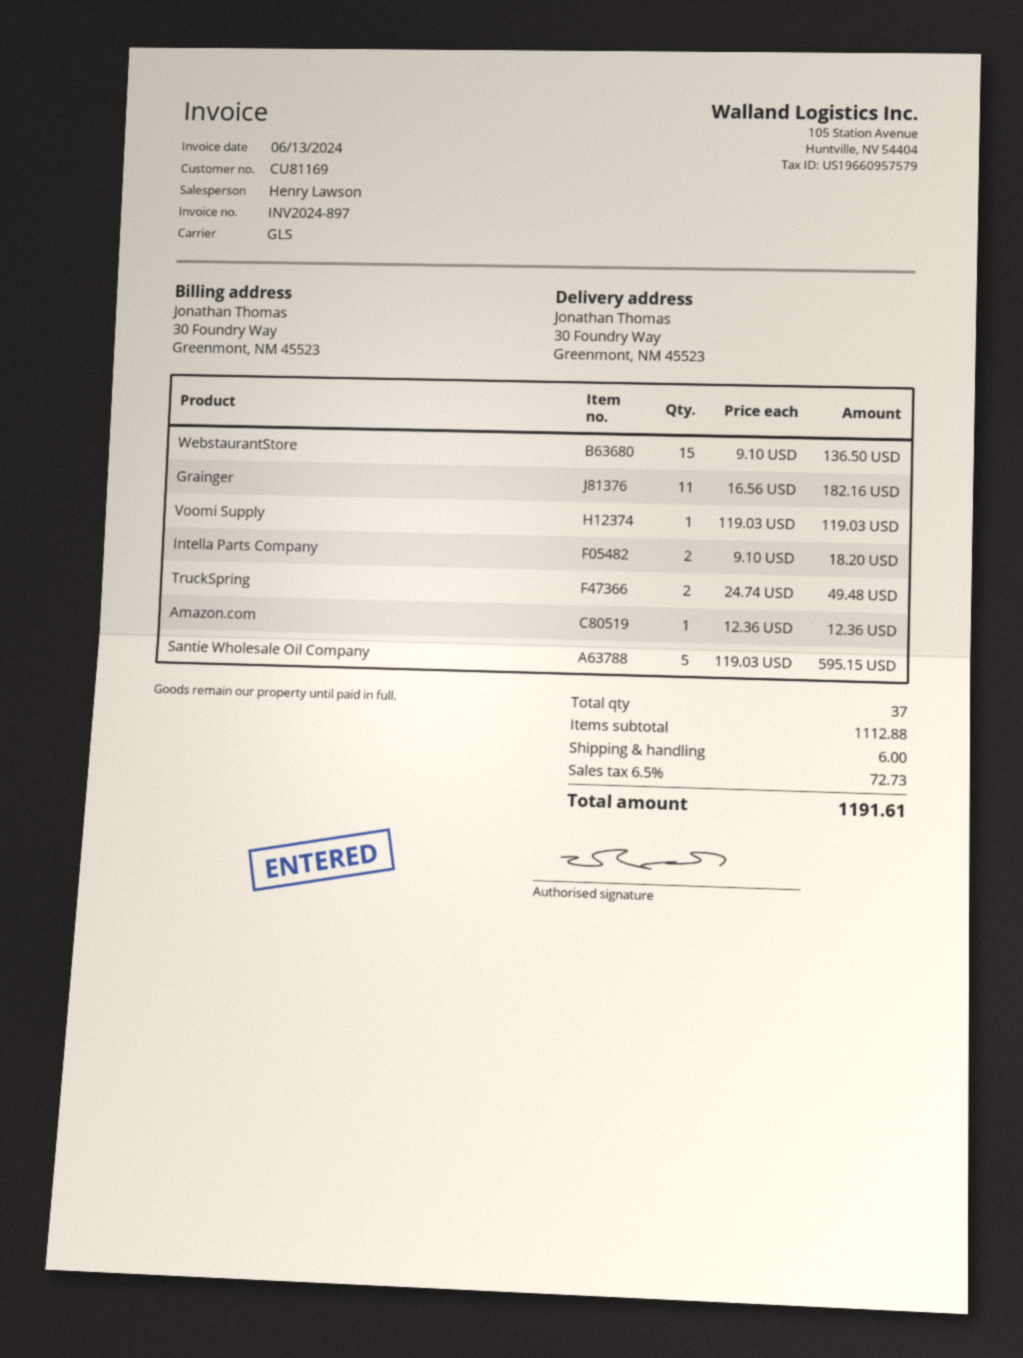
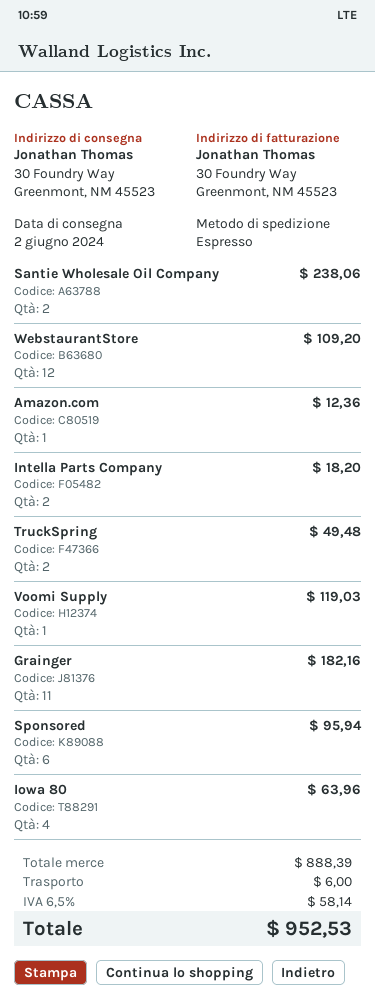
shipping method: GLS -> express
WebstaurantStore: 15 for 136.50 -> 12 for 109.20
Santie Wholesale Oil Company: 5 for 595.15 -> 2 for 238.06
Sponsored: none -> 6 for 95.94
Iowa 80: none -> 4 for 63.96
subtotal: 1112.88 -> 888.39
tax: 6.5% = 72.73 -> 6.5% = 58.14
total: 1191.61 -> 952.53

